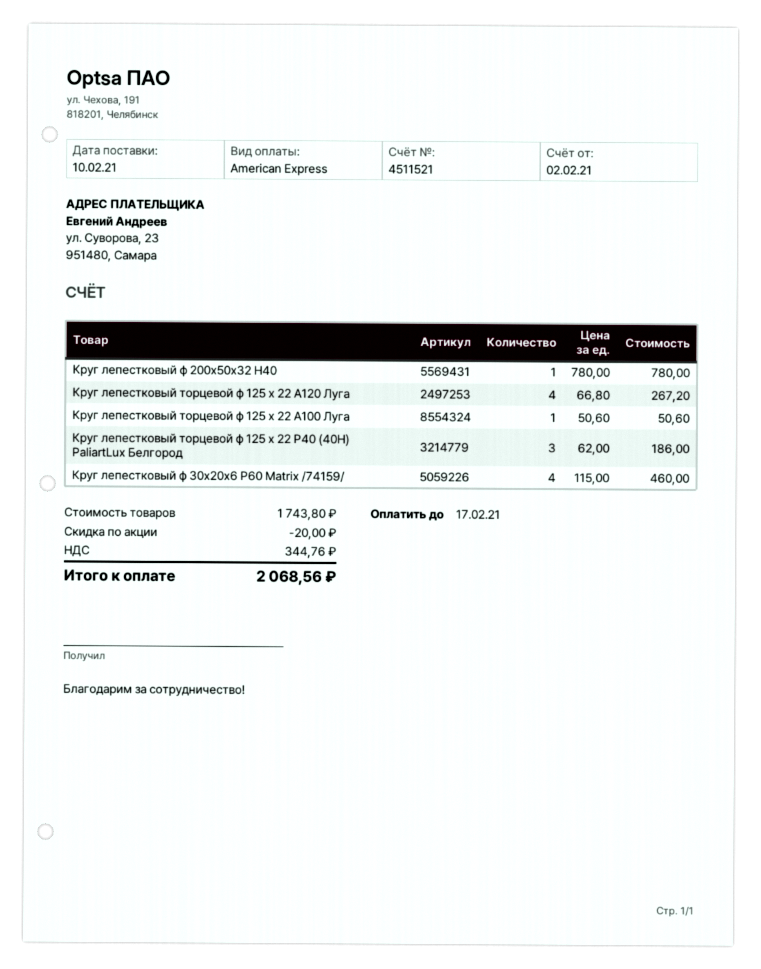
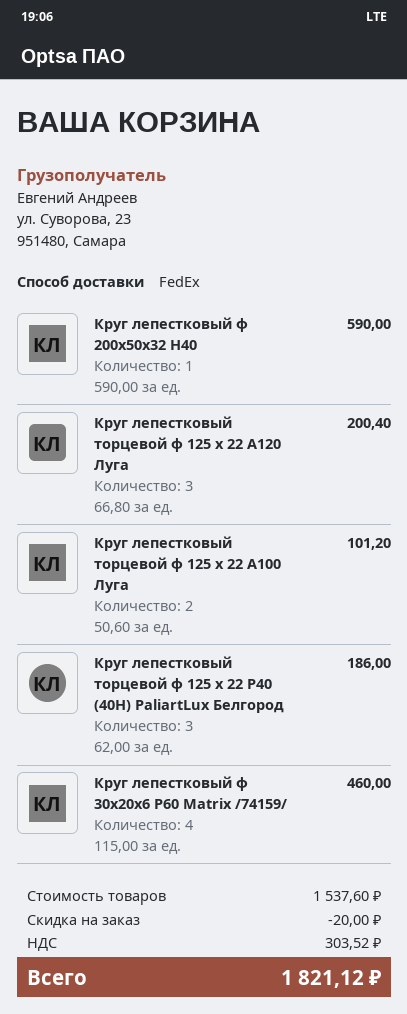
Круг лепестковый ф 200х50х32 Н40: 1 x 780.00 = 780.00 -> 1 x 590.00 = 590.00
Круг лепестковый торцевой ф 125 х 22 А120 Луга: 4 x 66.80 = 267.20 -> 3 x 66.80 = 200.40
Круг лепестковый торцевой ф 125 х 22 А100 Луга: 1 x 50.60 = 50.60 -> 2 x 50.60 = 101.20
subtotal: 1743.80 -> 1537.60
tax: 344.76 -> 303.52
total: 2068.56 -> 1821.12

